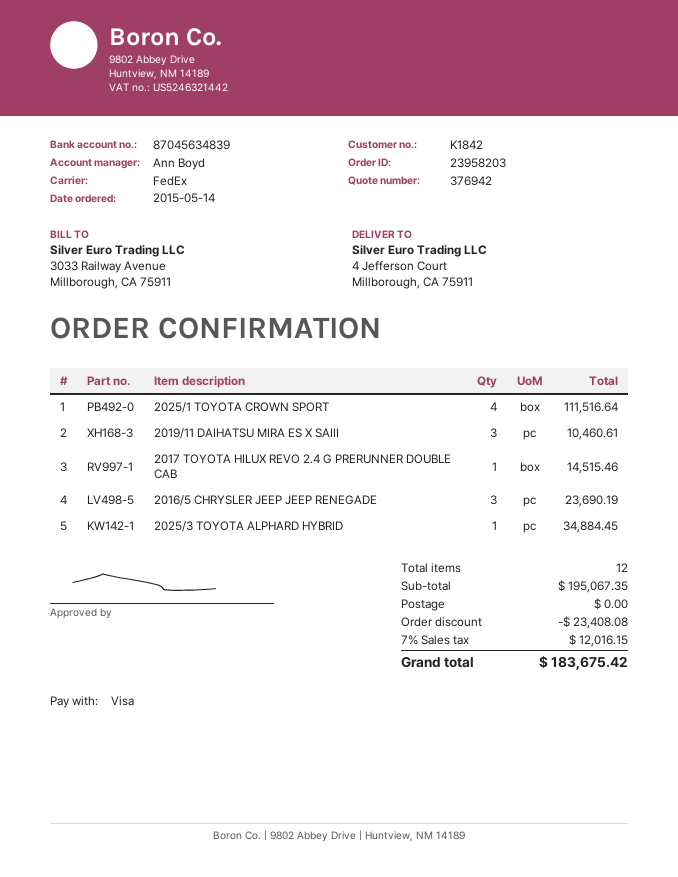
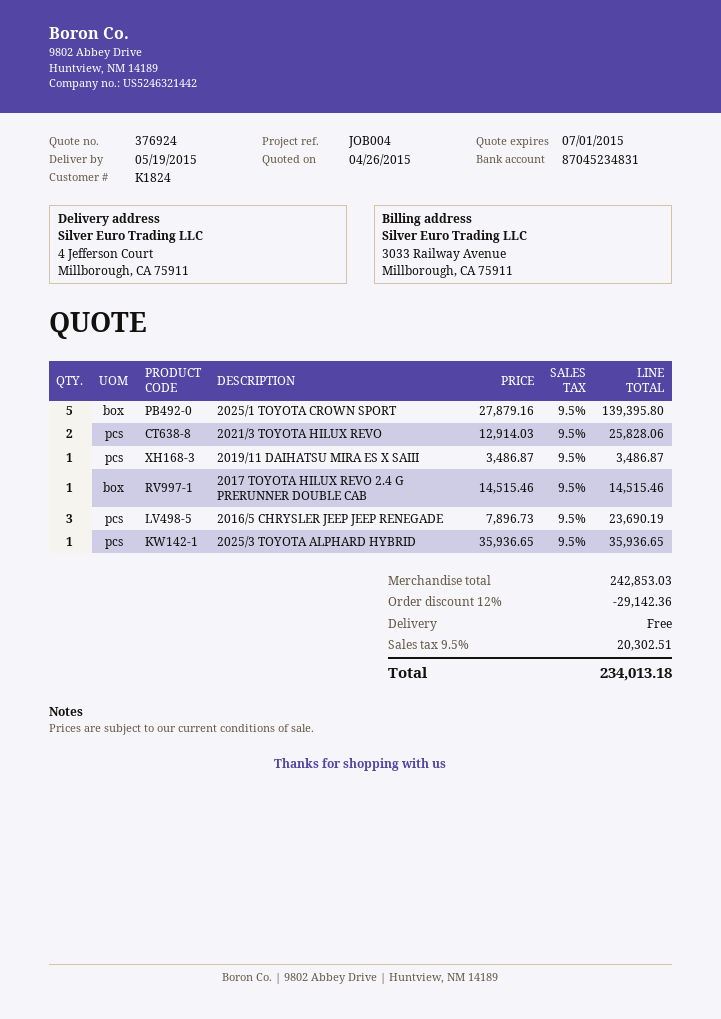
quote number: 376942 -> 376924
customer number: K1842 -> K1824
bank account: 87045634839 -> 87045234831
2025/1 TOYOTA CROWN SPORT: 4 for 111516.64 -> 5 for 139395.80
2019/11 DAIHATSU MIRA ES X SAIII: 3 for 10460.61 -> 1 for 3486.87
2025/3 TOYOTA ALPHARD HYBRID: 1 for 34884.45 -> 1 for 35936.65
2021/3 TOYOTA HILUX REVO: none -> 2 for 25828.06
subtotal: 195067.35 -> 242853.03
discount: 23408.08 -> 29142.36
tax: 7% = 12016.15 -> 9.5% = 20302.51
total: 183675.42 -> 234013.18

